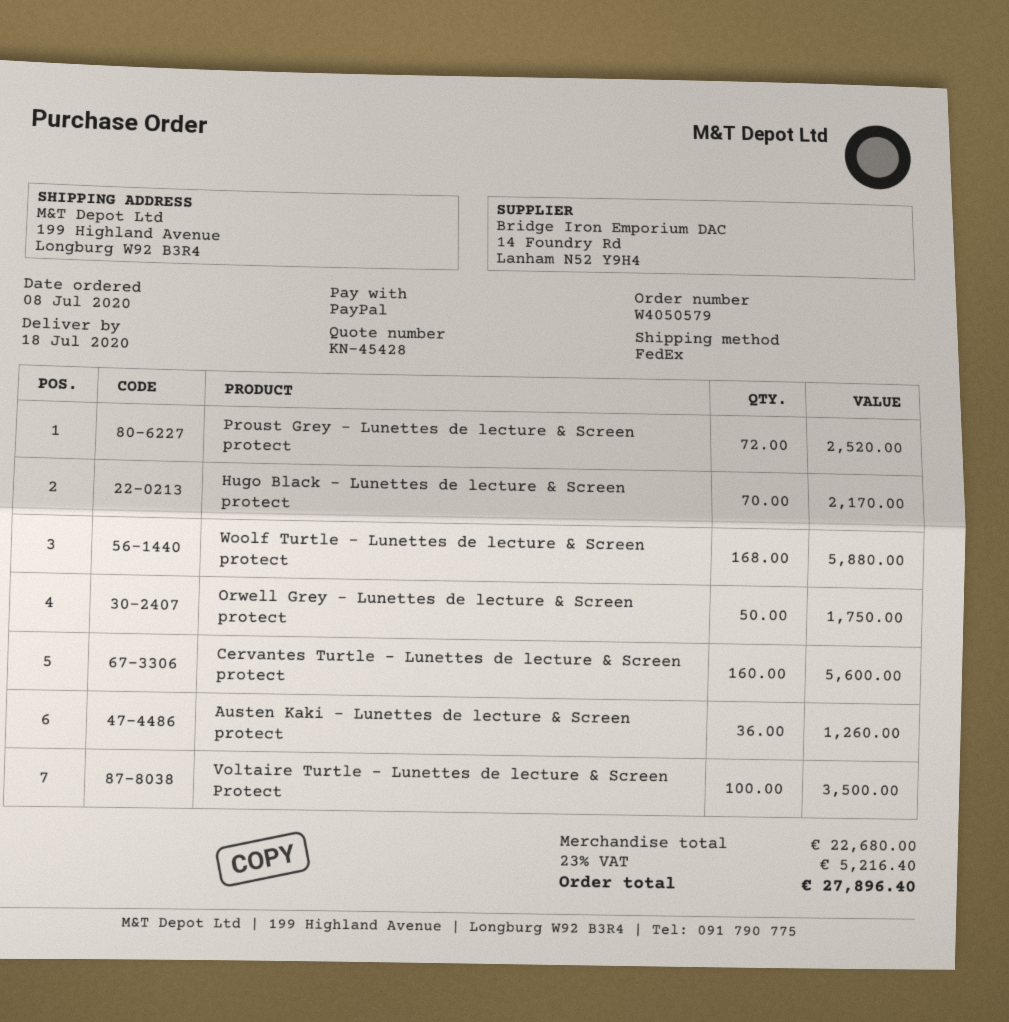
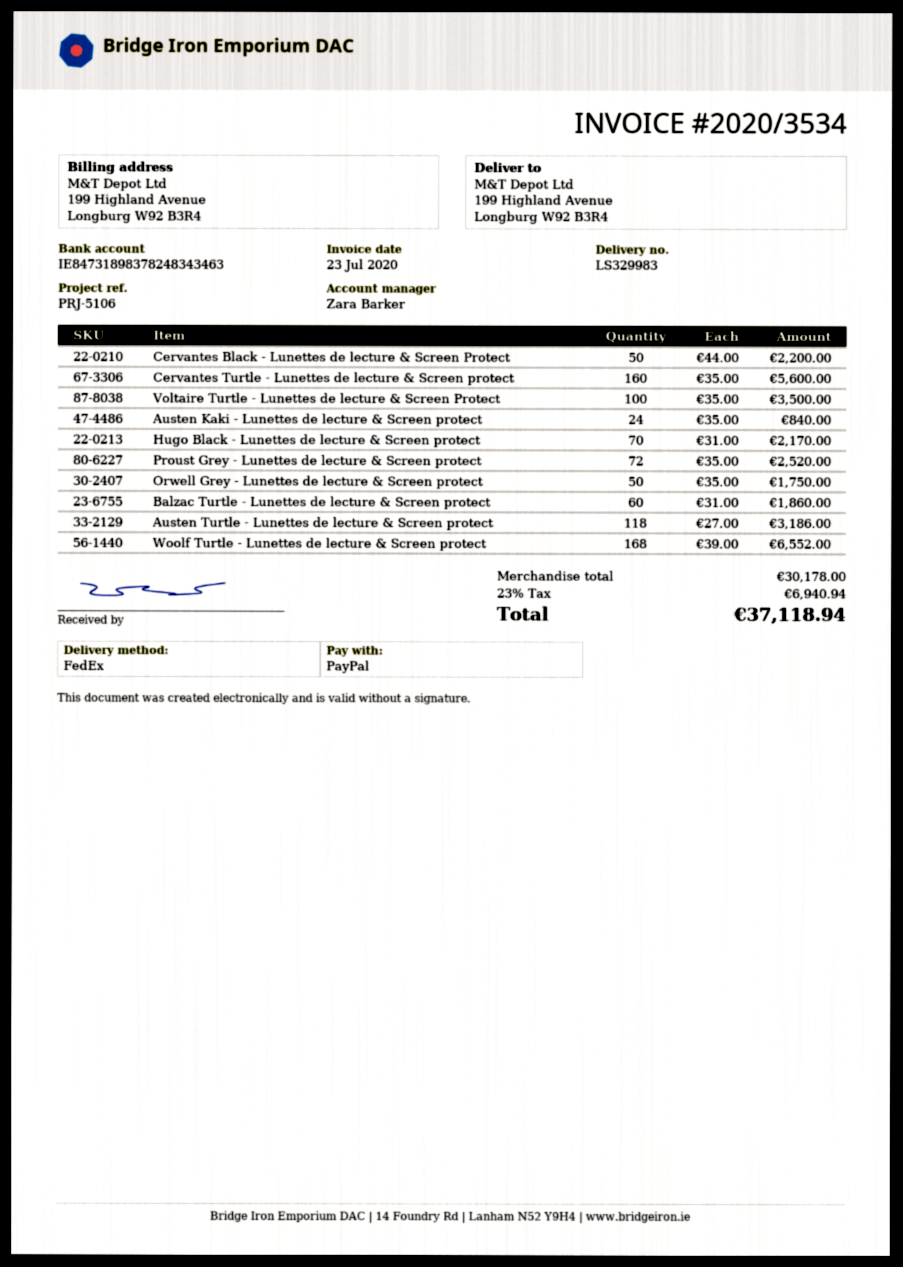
Woolf Turtle - Lunettes de lecture & Screen protect: 168 for 5880.00 -> 168 for 6552.00
Austen Kaki - Lunettes de lecture & Screen protect: 36 for 1260.00 -> 24 for 840.00
Cervantes Black - Lunettes de lecture & Screen Protect: none -> 50 for 2200.00
Balzac Turtle - Lunettes de lecture & Screen protect: none -> 60 for 1860.00
Austen Turtle - Lunettes de lecture & Screen protect: none -> 118 for 3186.00
subtotal: 22680.00 -> 30178.00
tax: 23% = 5216.40 -> 23% = 6940.94
total: 27896.40 -> 37118.94

